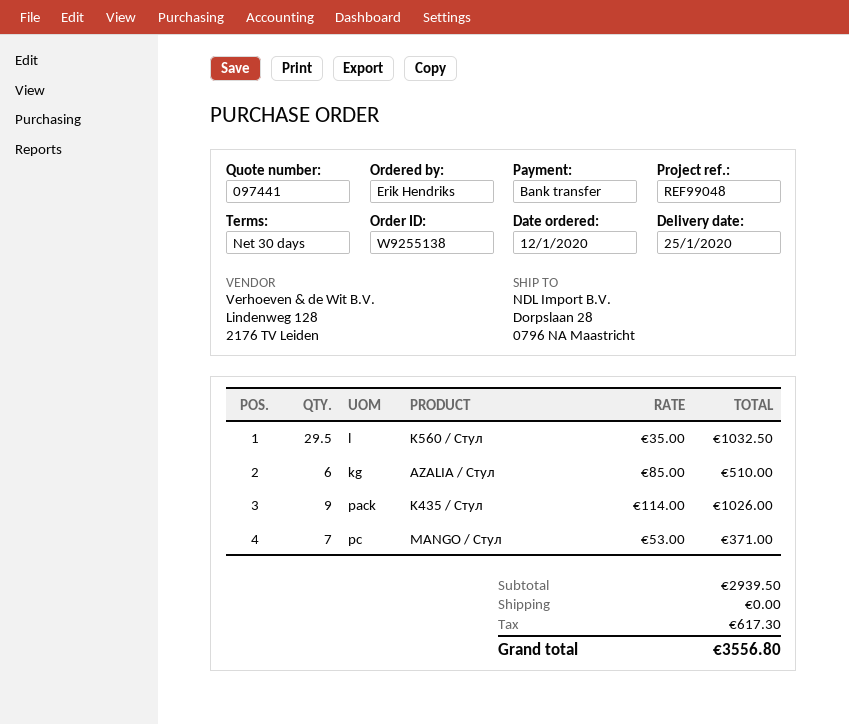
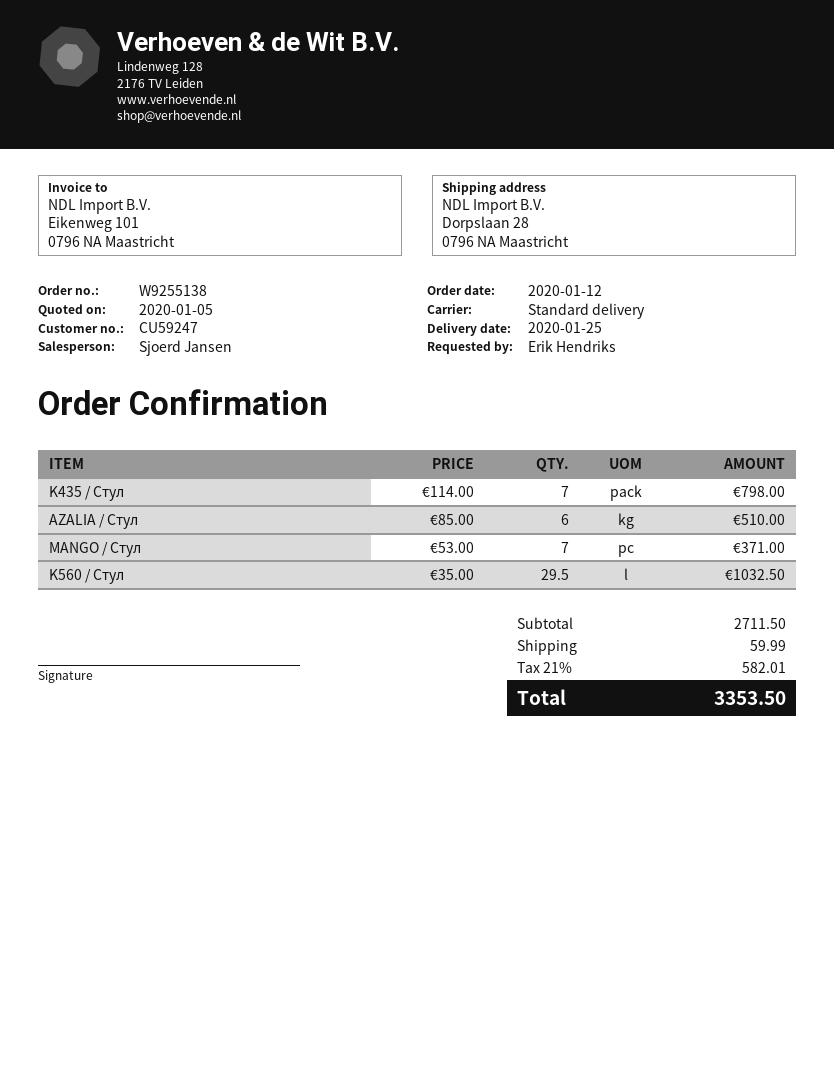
K435 / Стул: 9 x 114.00 = 1026.00 -> 7 x 114.00 = 798.00
subtotal: 2939.50 -> 2711.50
shipping: 0.00 -> 59.99
tax: 617.30 -> 582.01
total: 3556.80 -> 3353.50

